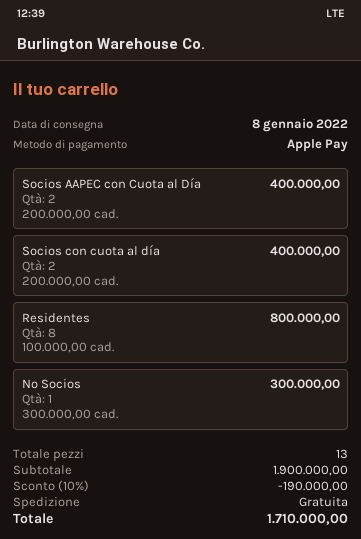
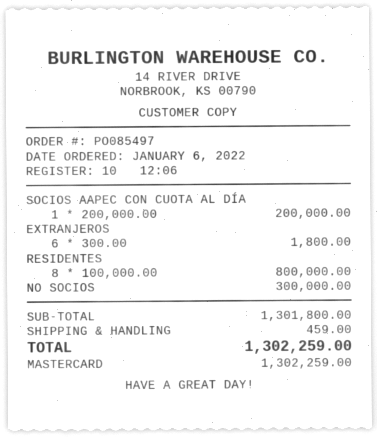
payment method: Apple Pay -> Mastercard
Socios AAPEC con Cuota al Día: 2 x 200000.00 = 400000.00 -> 1 x 200000.00 = 200000.00
Socios con cuota al día: 2 x 200000.00 = 400000.00 -> none
EXTRANJEROS: none -> 6 x 300.00 = 1800.00
subtotal: 1900000.00 -> 1301800.00
discount: 10% = 190000.00 -> none
shipping: 0.00 -> 459.00
total: 1710000.00 -> 1302259.00

